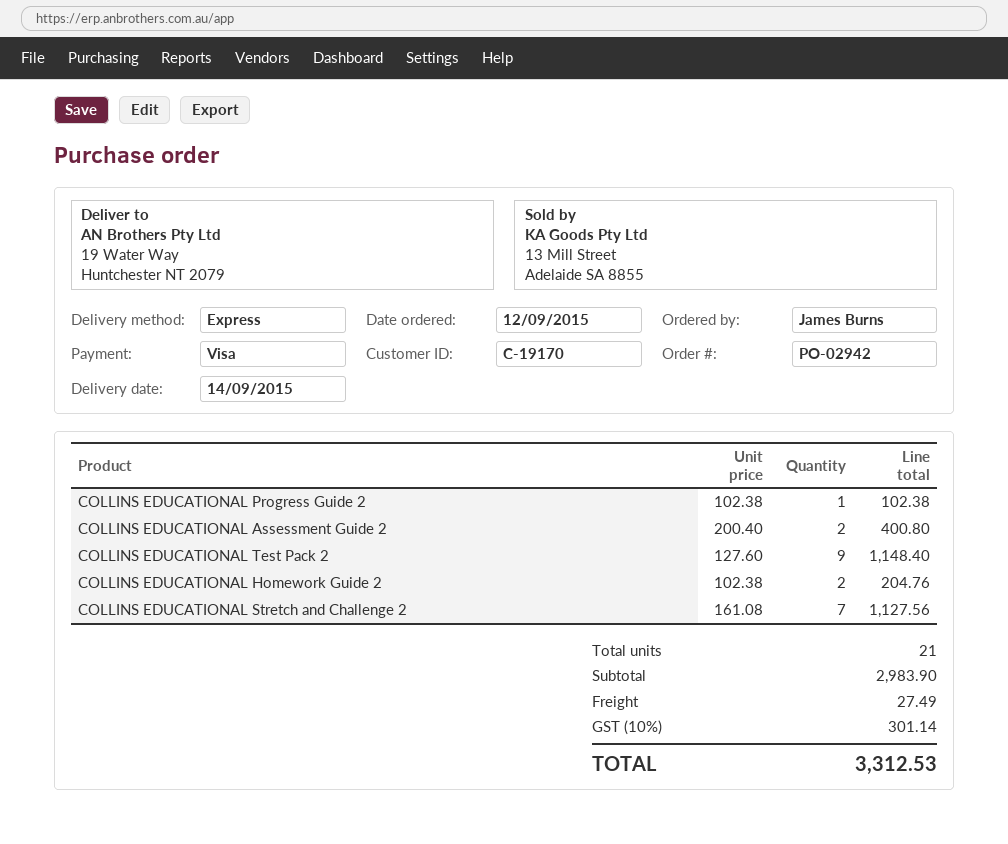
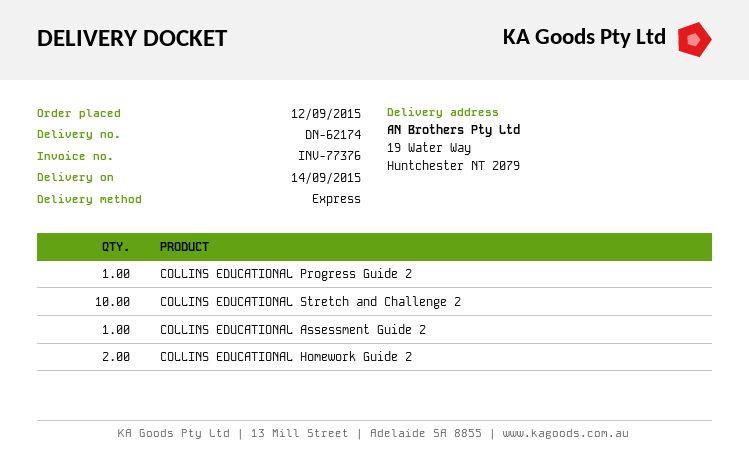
COLLINS EDUCATIONAL Assessment Guide 2: 2 -> 1
COLLINS EDUCATIONAL Test Pack 2: 9 -> none
COLLINS EDUCATIONAL Stretch and Challenge 2: 7 -> 10

